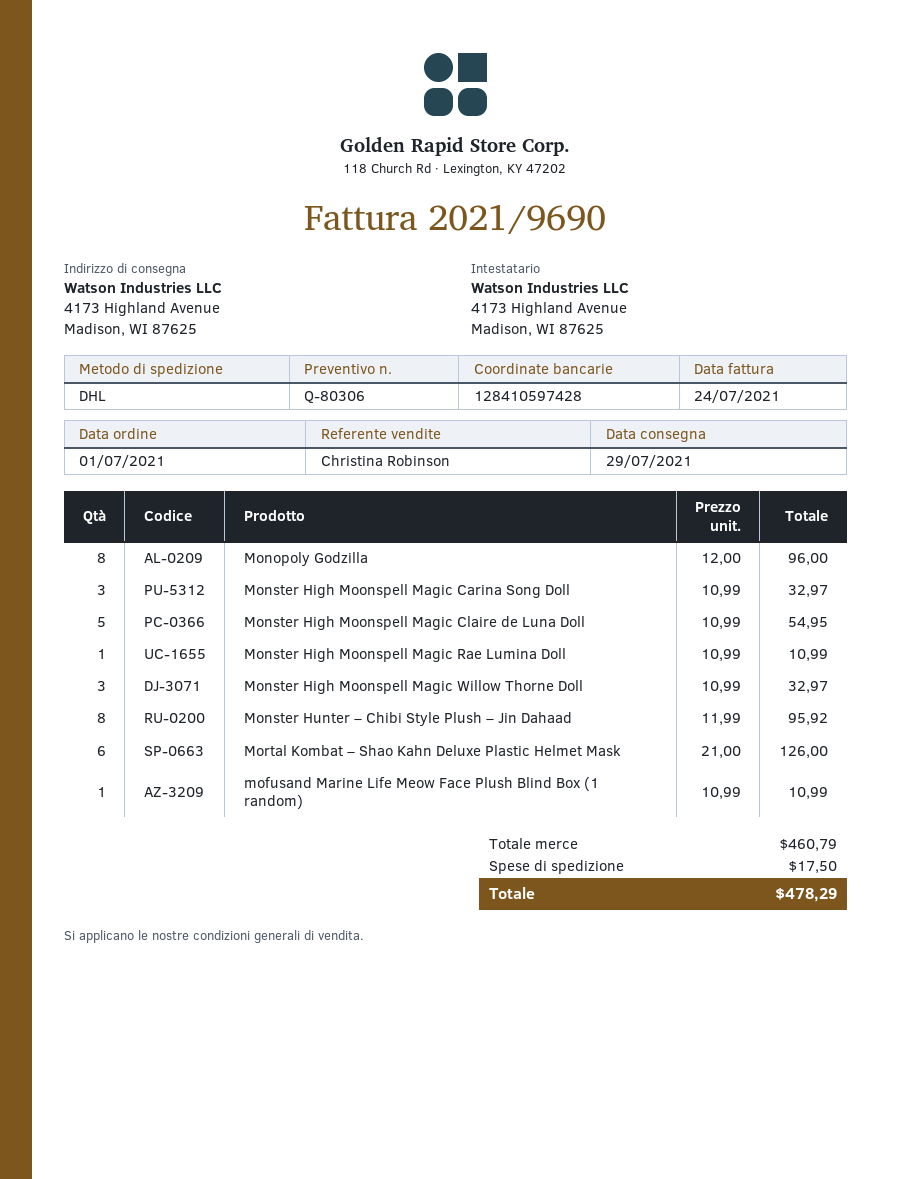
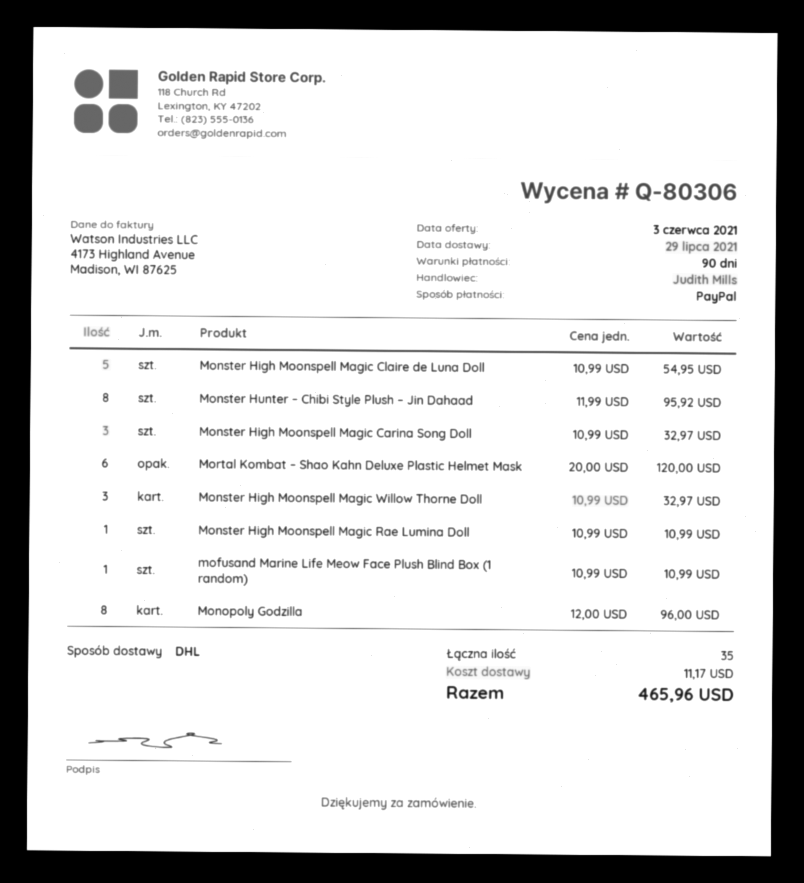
sales rep: Christina Robinson -> Judith Mills
Mortal Kombat – Shao Kahn Deluxe Plastic Helmet Mask: 6 x 21.00 = 126.00 -> 6 x 20.00 = 120.00
shipping: 17.50 -> 11.17
total: 478.29 -> 465.96

